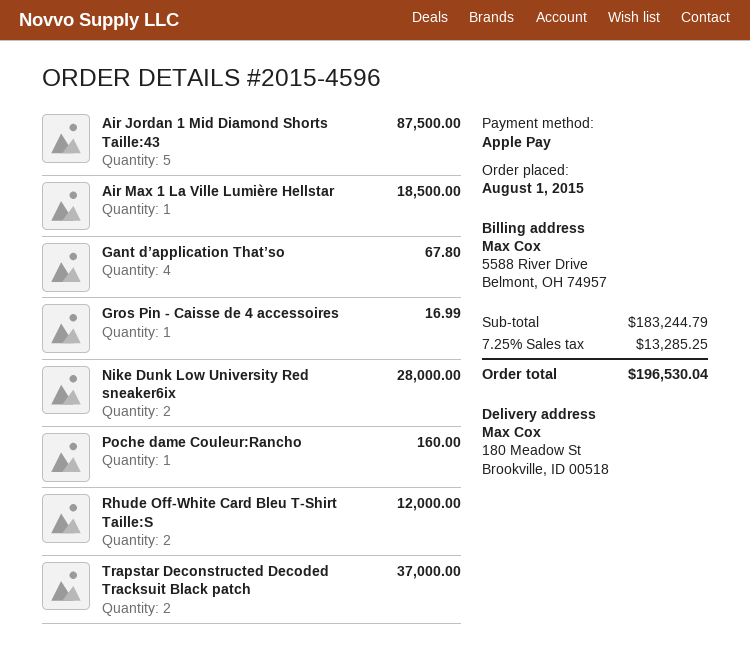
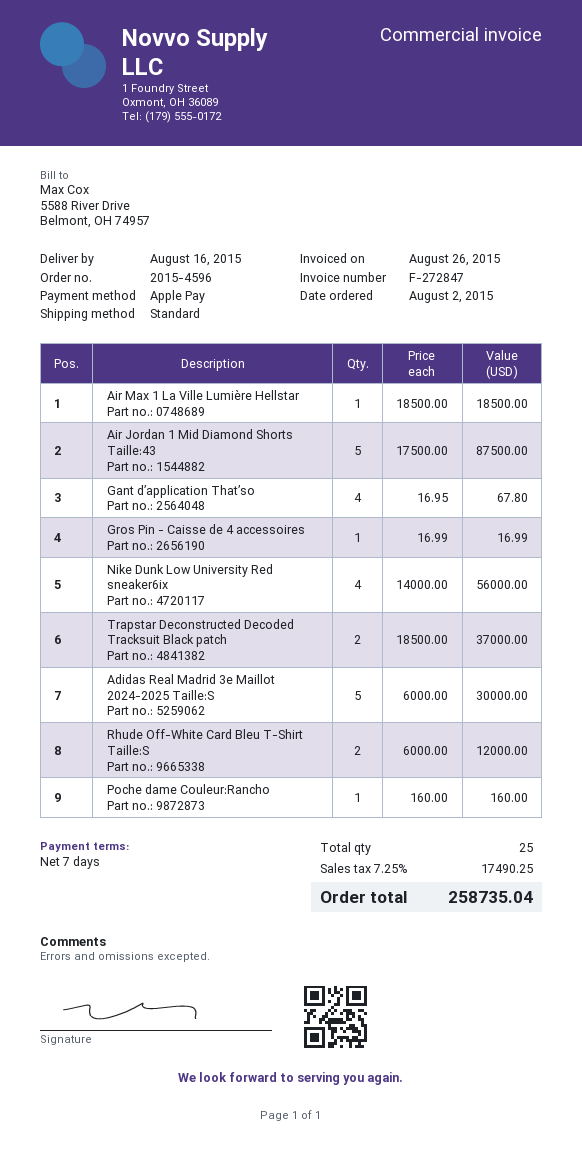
order date: 2015-08-01 -> 2015-08-02
Nike Dunk Low University Red sneaker6ix: 2 for 28000.00 -> 4 for 56000.00
Adidas Real Madrid 3e Maillot 2024-2025 Taille:S: none -> 5 for 30000.00
tax: 7.25% = 13285.25 -> 7.25% = 17490.25
total: 196530.04 -> 258735.04

